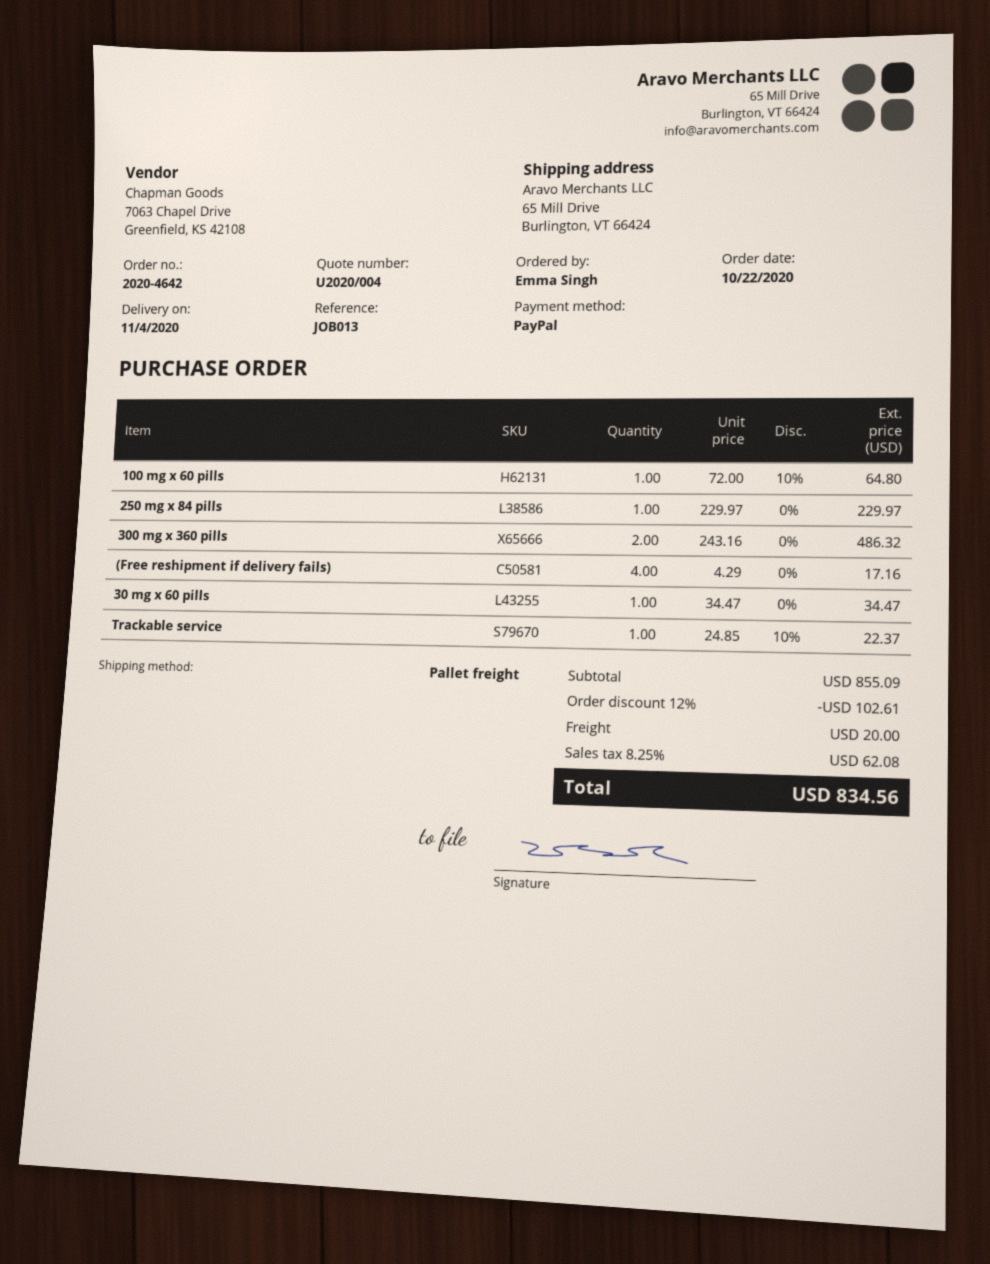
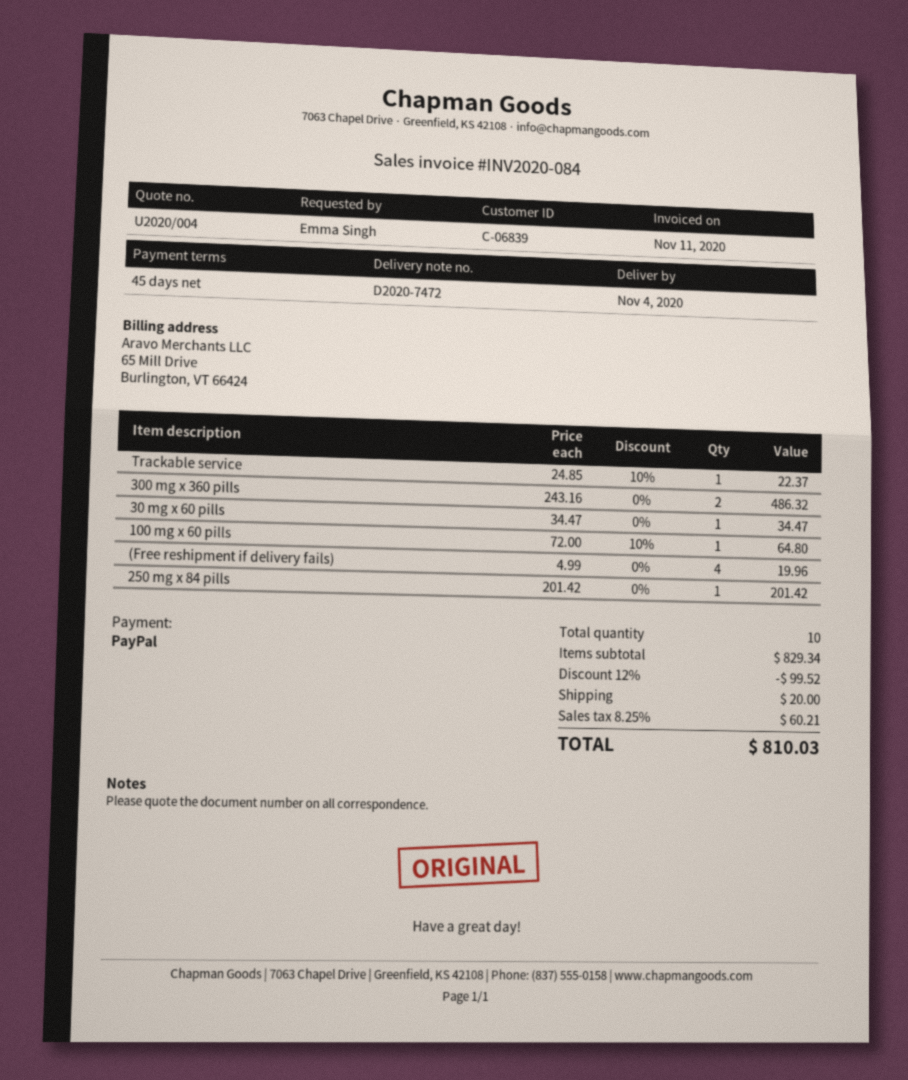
250 mg x 84 pills: 1 x 229.97 = 229.97 -> 1 x 201.42 = 201.42
(Free reshipment if delivery fails): 4 x 4.29 = 17.16 -> 4 x 4.99 = 19.96
subtotal: 855.09 -> 829.34
discount: 12% = 102.61 -> 12% = 99.52
tax: 8.25% = 62.08 -> 8.25% = 60.21
total: 834.56 -> 810.03

